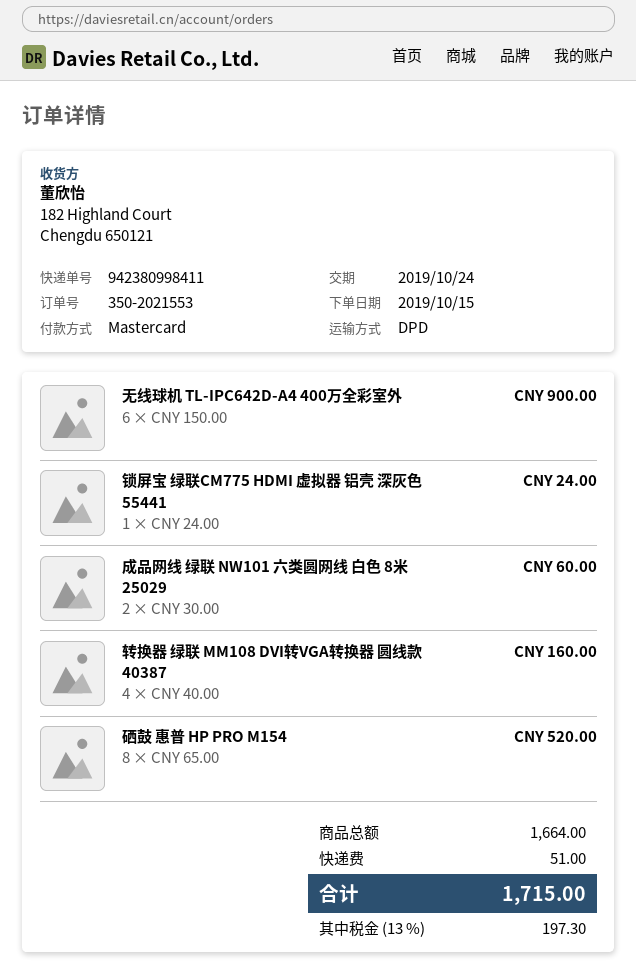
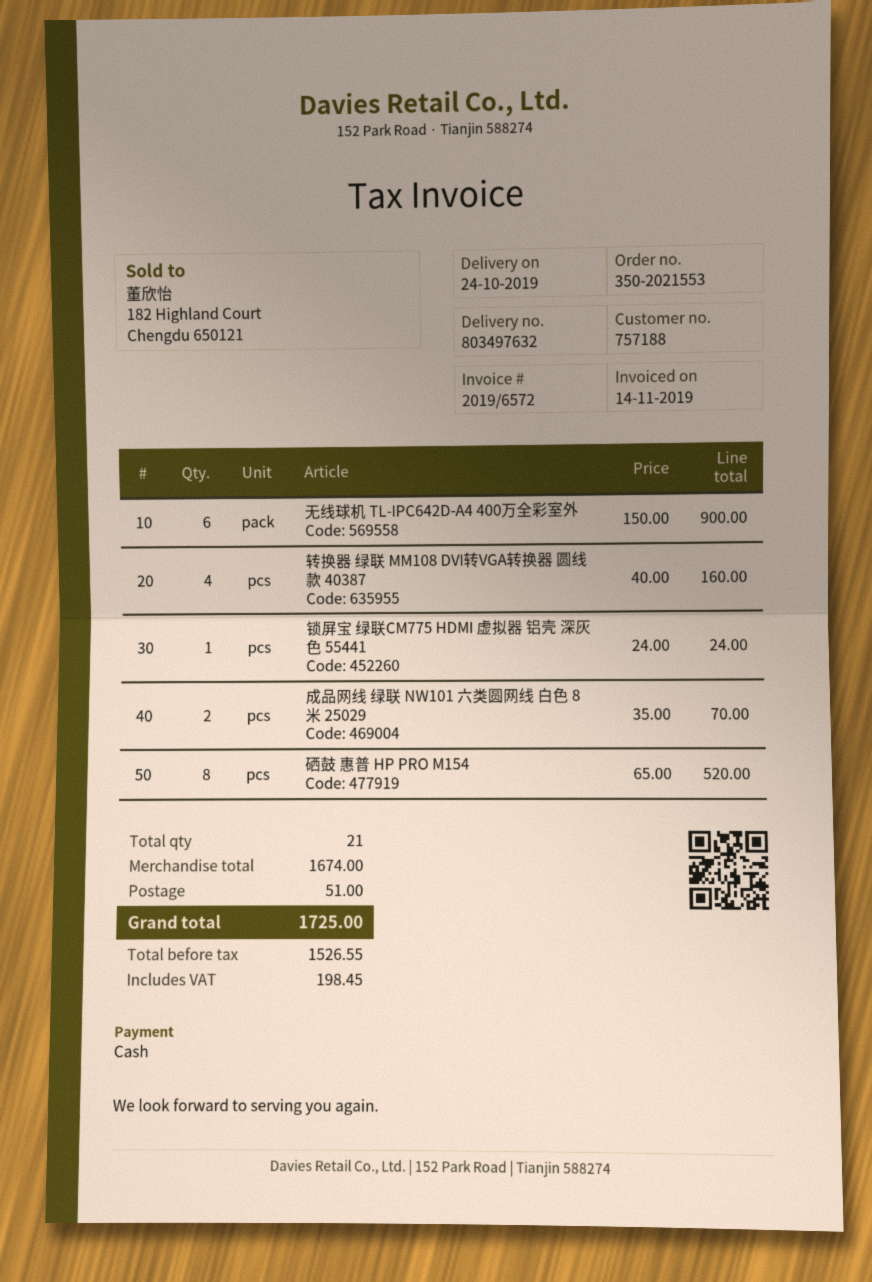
payment method: Mastercard -> cash
成品网线 绿联 NW101 六类圆网线 白色 8米 25029: 2 x 30.00 = 60.00 -> 2 x 35.00 = 70.00
subtotal: 1664.00 -> 1674.00
tax: 197.30 -> 198.45
total: 1715.00 -> 1725.00

